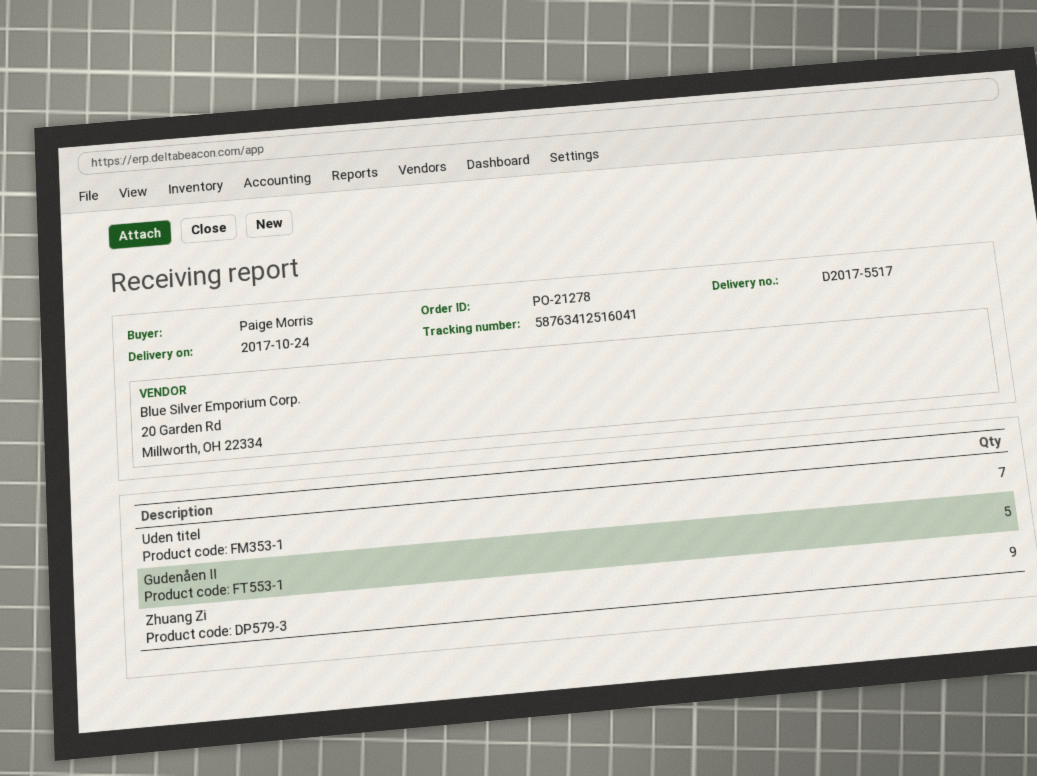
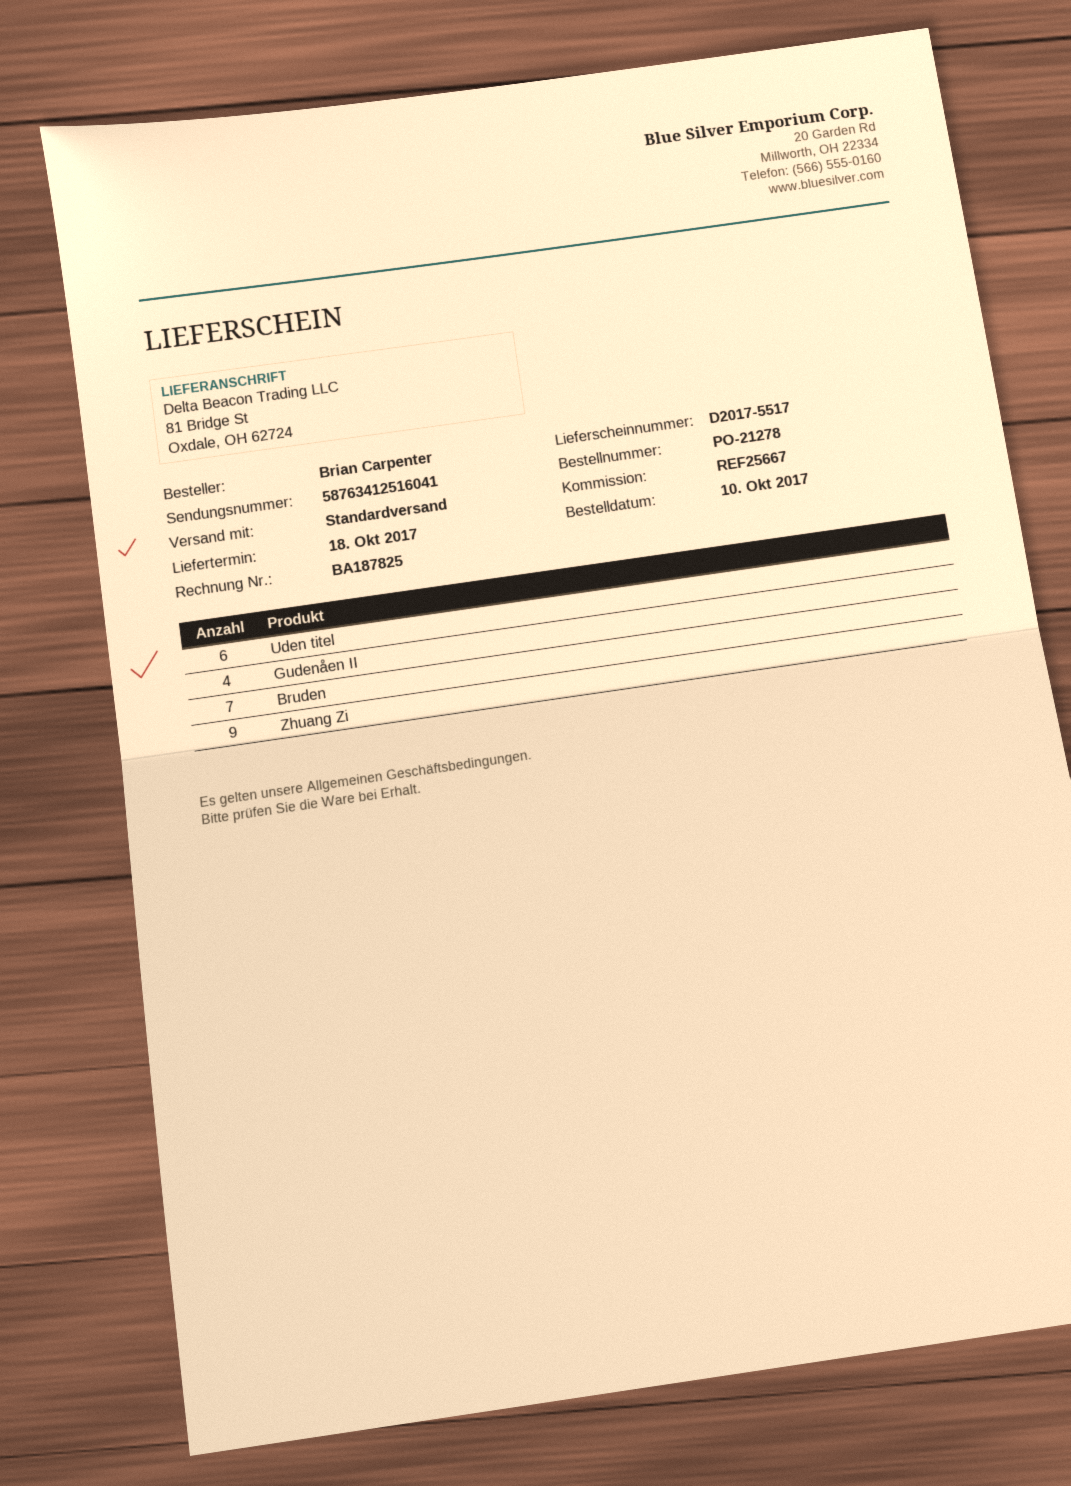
delivery date: 2017-10-24 -> 2017-10-18
ordered by: Paige Morris -> Brian Carpenter
Uden titel: 7 -> 6
Gudenåen II: 5 -> 4
Bruden: none -> 7

